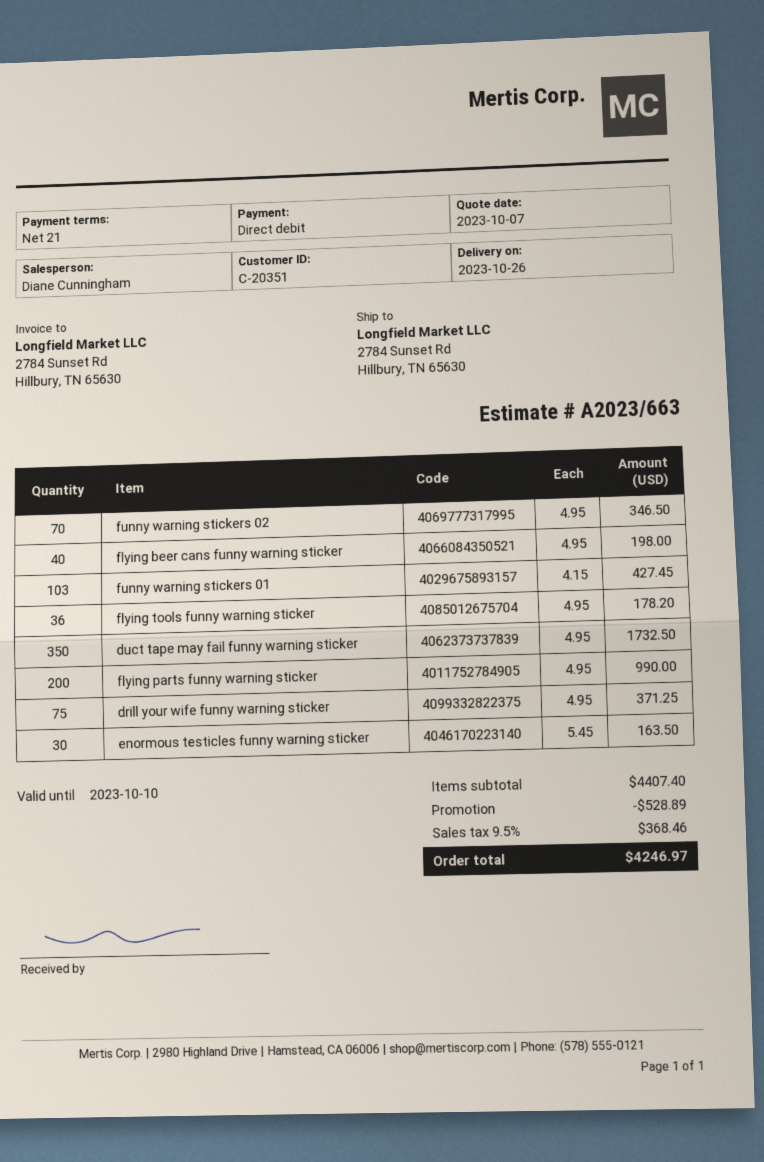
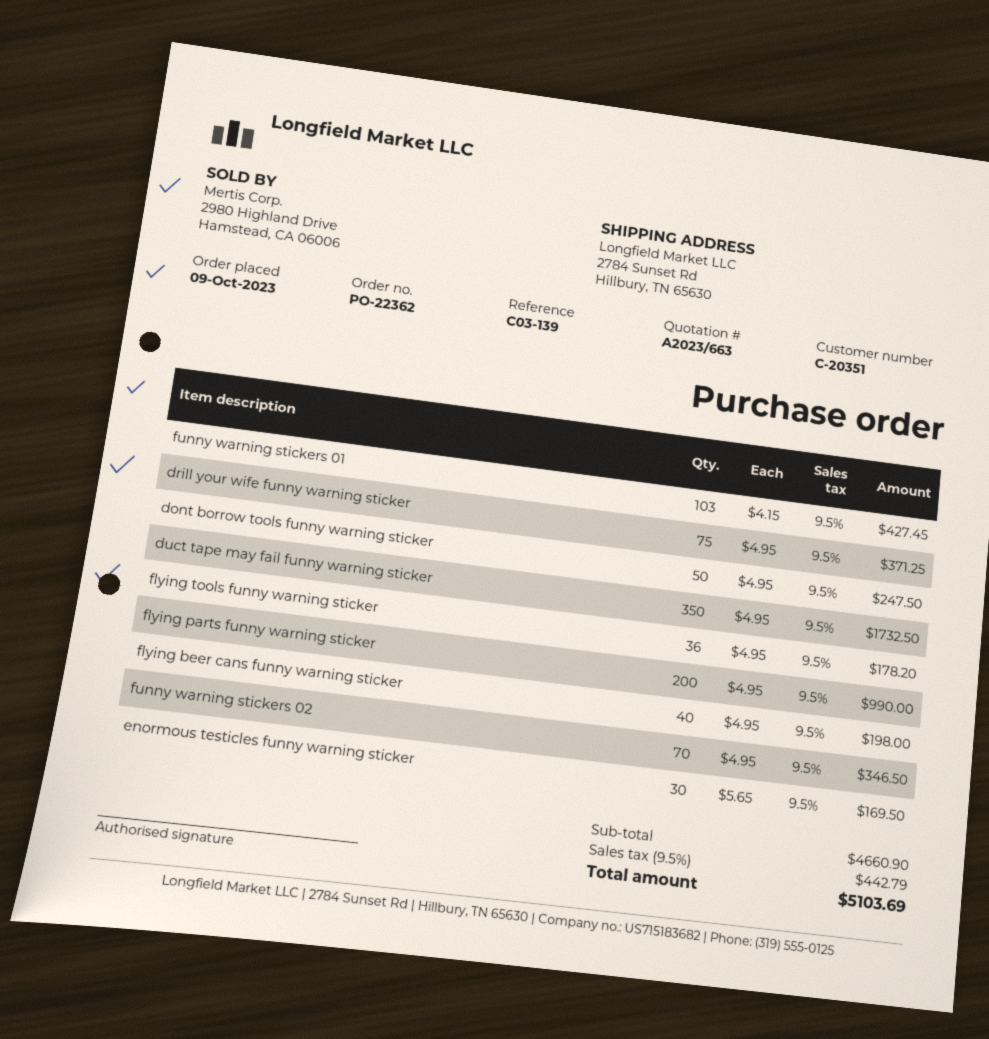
enormous testicles funny warning sticker: 30 x 5.45 = 163.50 -> 30 x 5.65 = 169.50
dont borrow tools funny warning sticker: none -> 50 x 4.95 = 247.50
subtotal: 4407.40 -> 4660.90
discount: 528.89 -> none
tax: 9.5% = 368.46 -> 9.5% = 442.79
total: 4246.97 -> 5103.69

